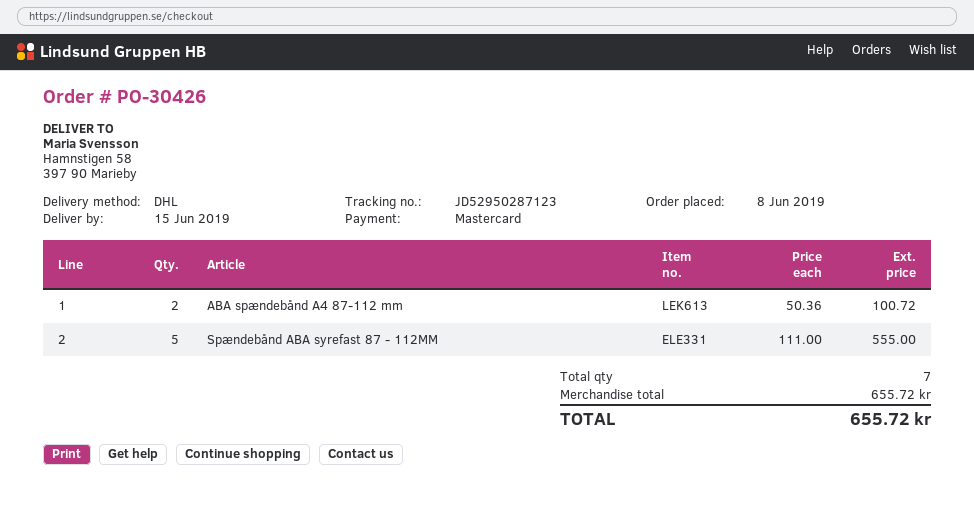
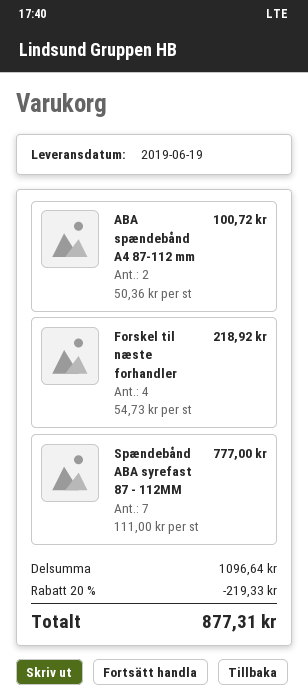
delivery date: 2019-06-15 -> 2019-06-19
Spændebånd ABA syrefast 87 - 112MM: 5 x 111.00 = 555.00 -> 7 x 111.00 = 777.00
Forskel til næste forhandler: none -> 4 x 54.73 = 218.92
subtotal: 655.72 -> 1096.64
discount: none -> 20% = 219.33
total: 655.72 -> 877.31

